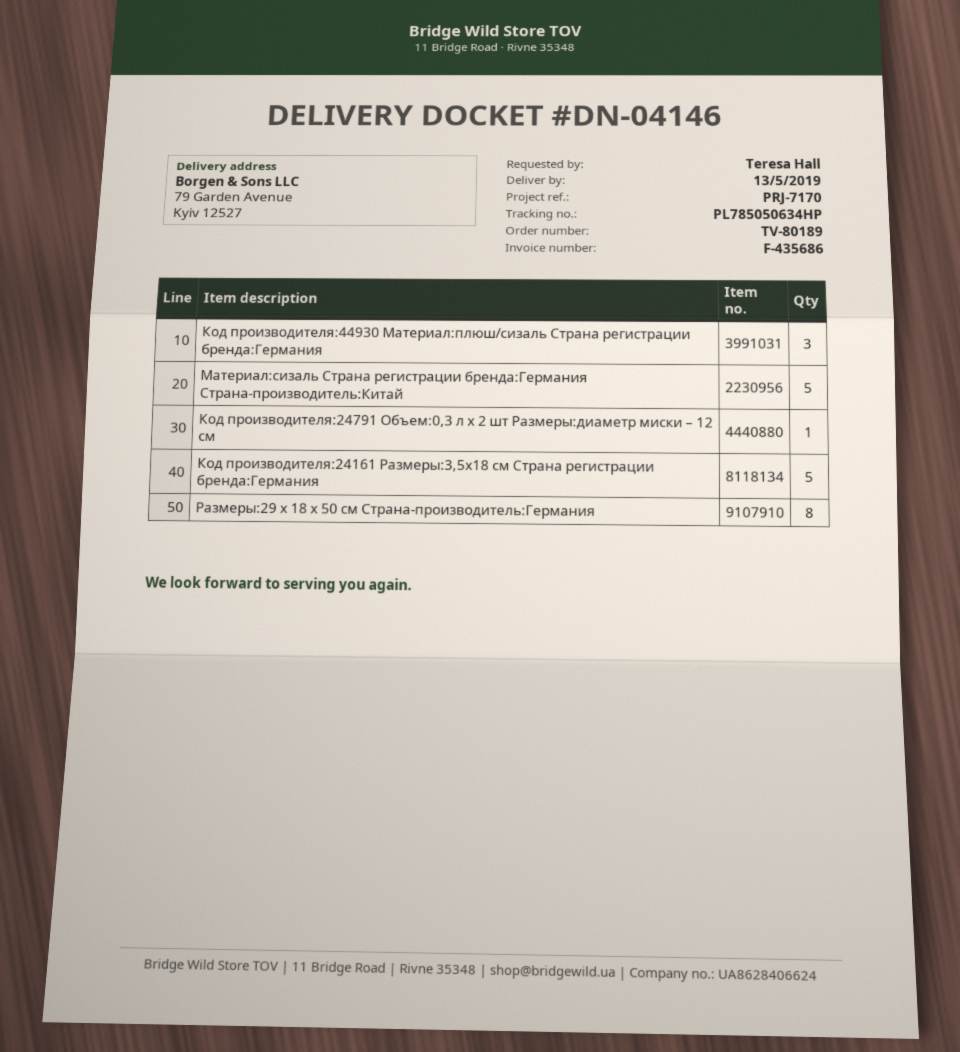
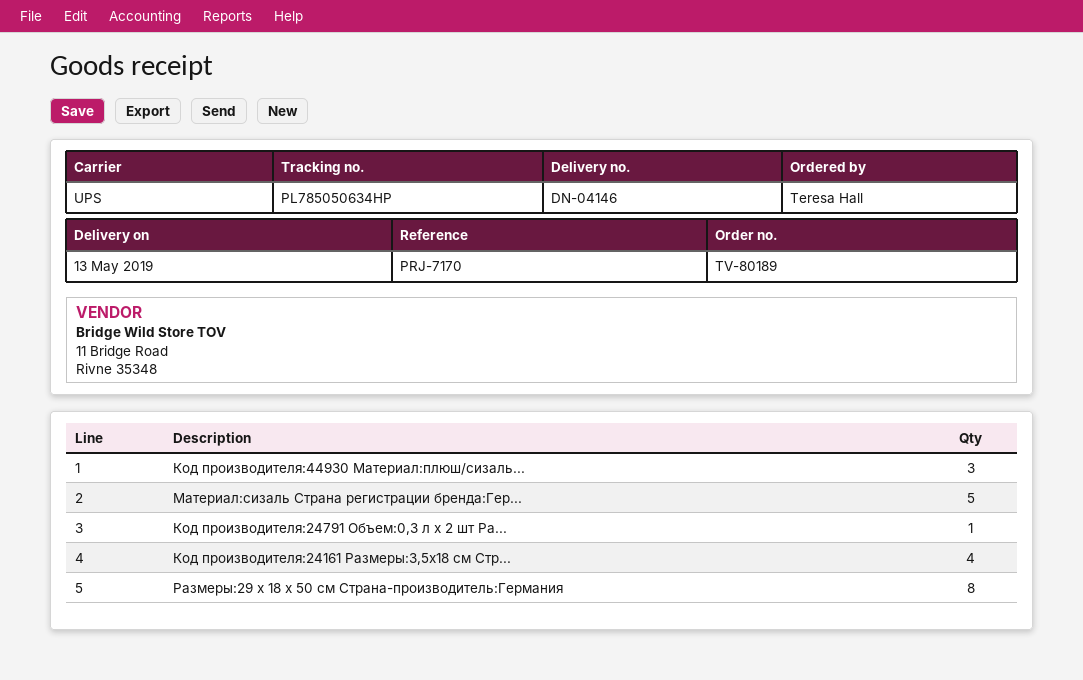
Код производителя:24161 Размеры:3,5х18 см Страна регистрации бренда:Германия: 5 -> 4

